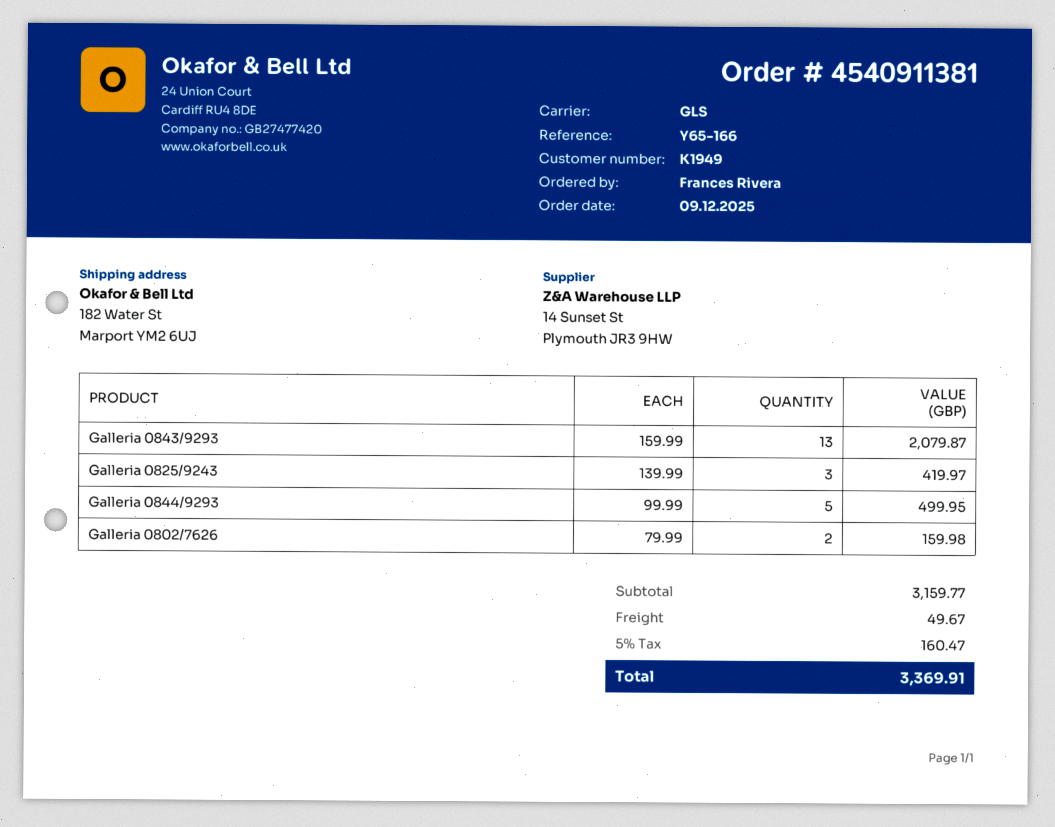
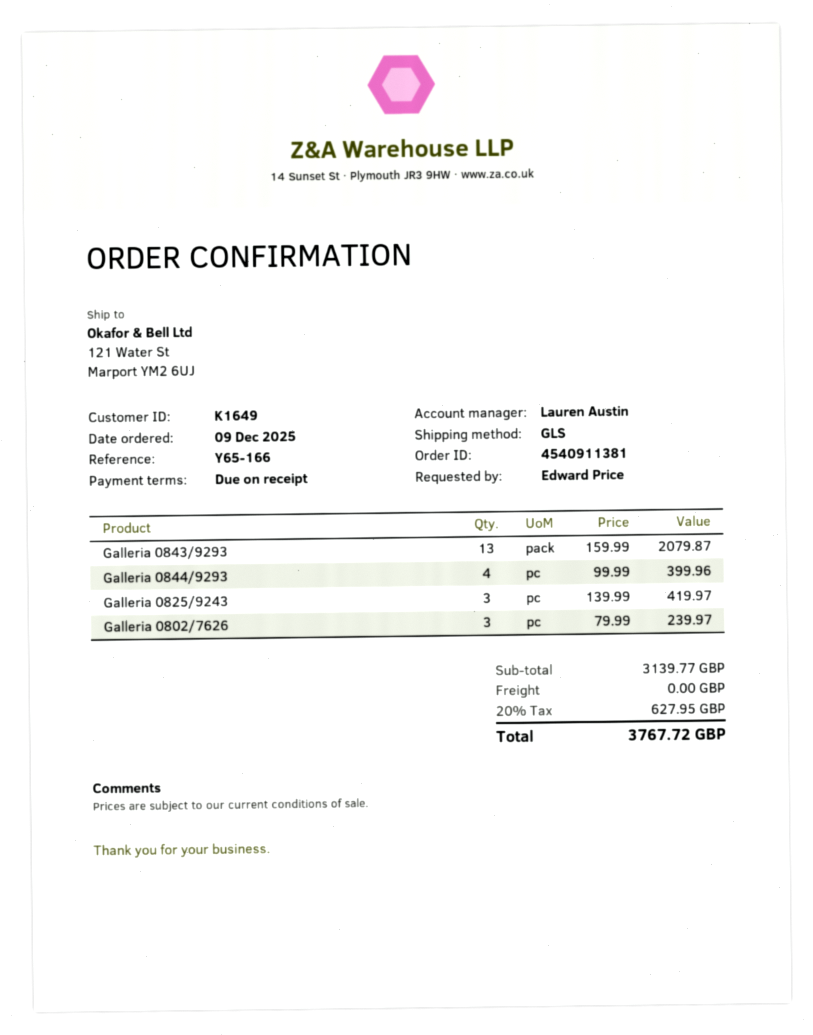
customer number: K1949 -> K1649
ordered by: Frances Rivera -> Edward Price
ship to: 182 Water St, Marport YM2 6UJ -> 121 Water St, Marport YM2 6UJ
Galleria 0844/9293: 5 x 99.99 = 499.95 -> 4 x 99.99 = 399.96
Galleria 0802/7626: 2 x 79.99 = 159.98 -> 3 x 79.99 = 239.97
subtotal: 3159.77 -> 3139.77
shipping: 49.67 -> 0.00
tax: 5% = 160.47 -> 20% = 627.95
total: 3369.91 -> 3767.72

